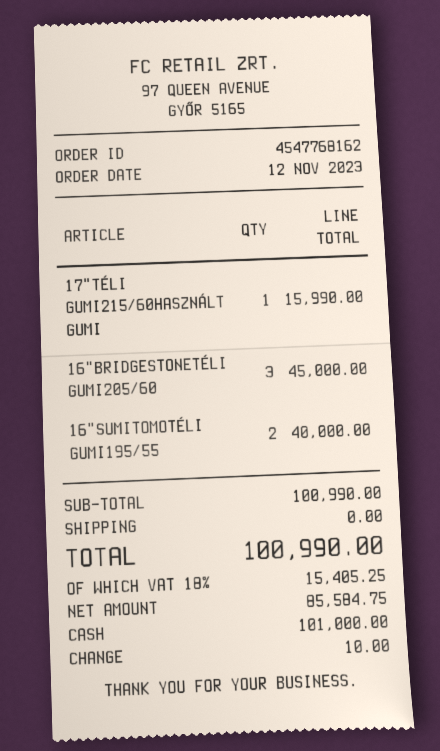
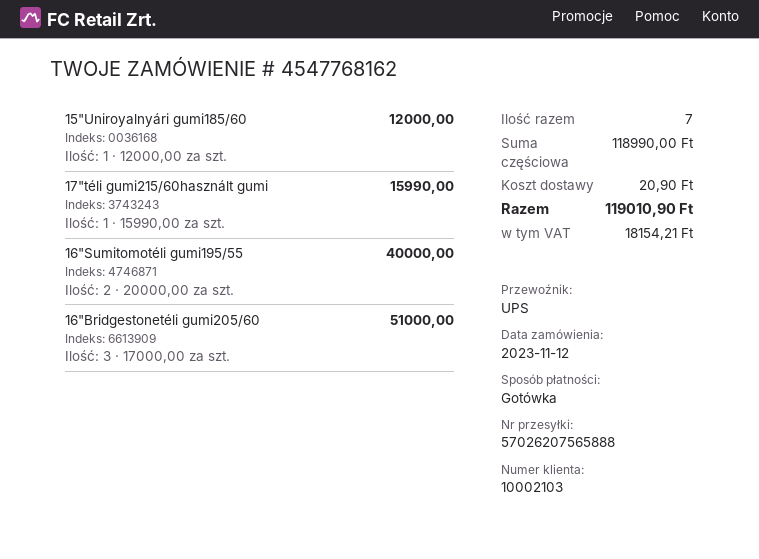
16"BRIDGESTONETÉLI GUMI205/60: 3 for 45000.00 -> 3 for 51000.00
15"Uniroyalnyári gumi185/60: none -> 1 for 12000.00
subtotal: 100990.00 -> 118990.00
shipping: 0.00 -> 20.90
tax: 15405.25 -> 18154.21
total: 100990.00 -> 119010.90

